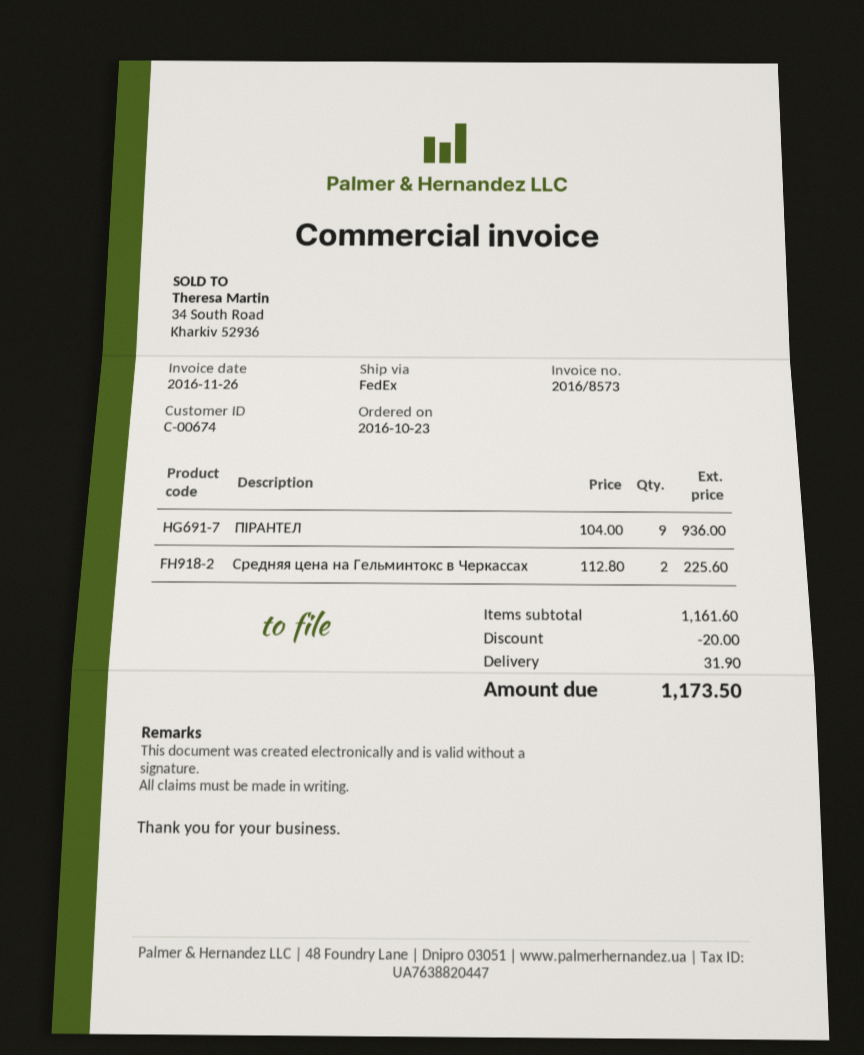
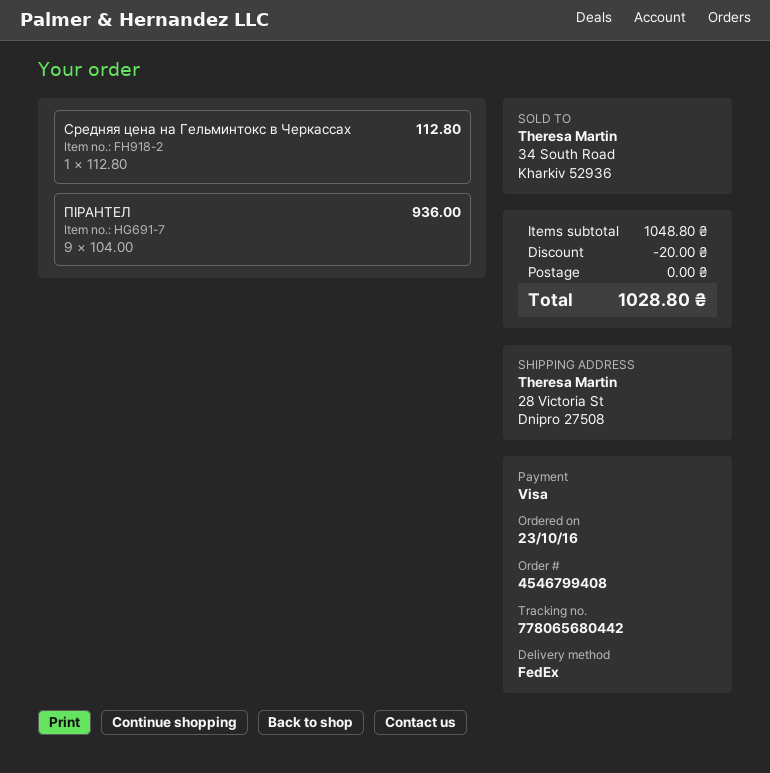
Средняя цена на Гельминтокс в Черкассах: 2 x 112.80 = 225.60 -> 1 x 112.80 = 112.80
subtotal: 1161.60 -> 1048.80
shipping: 31.90 -> 0.00
total: 1173.50 -> 1028.80

